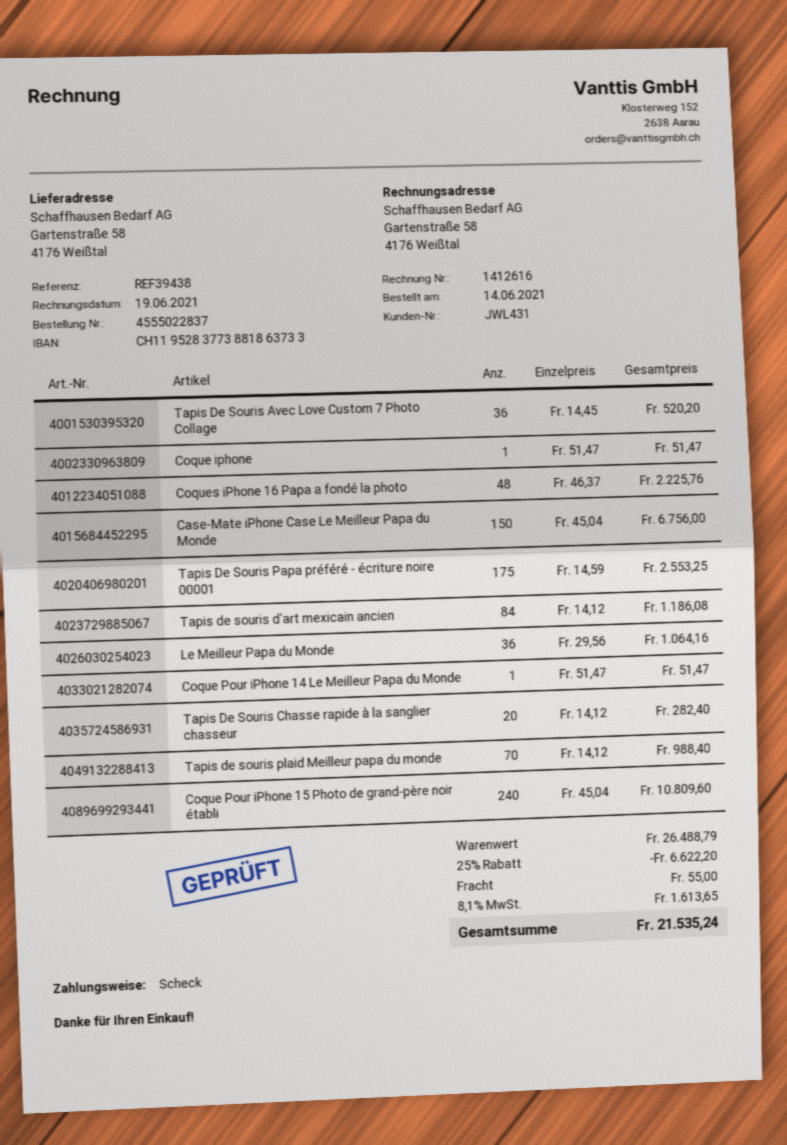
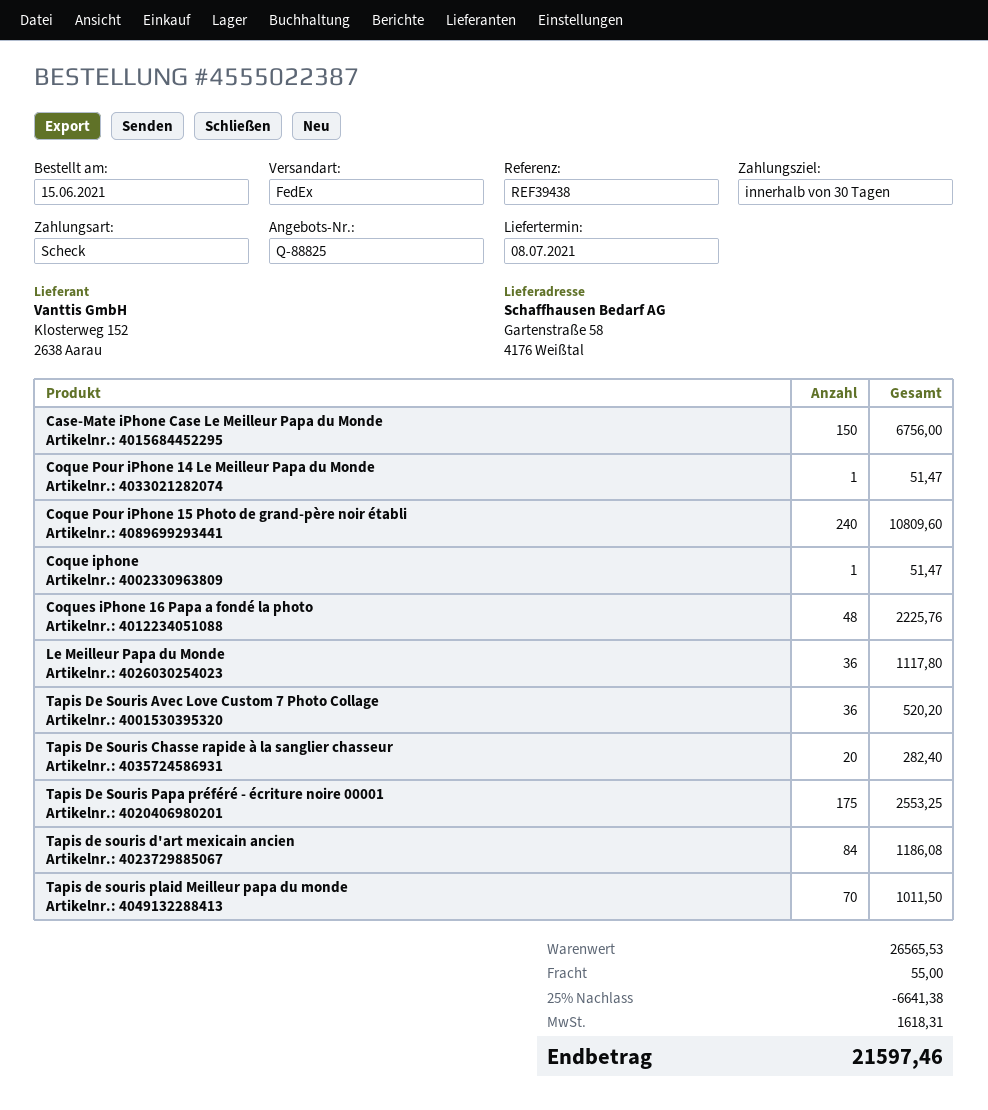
order number: 4555022837 -> 4555022387
order date: 2021-06-14 -> 2021-06-15
Le Meilleur Papa du Monde: 36 for 1064.16 -> 36 for 1117.80
Tapis de souris plaid Meilleur papa du monde: 70 for 988.40 -> 70 for 1011.50
subtotal: 26488.79 -> 26565.53
discount: 25% = 6622.20 -> 25% = 6641.38
tax: 1613.65 -> 1618.31
total: 21535.24 -> 21597.46

